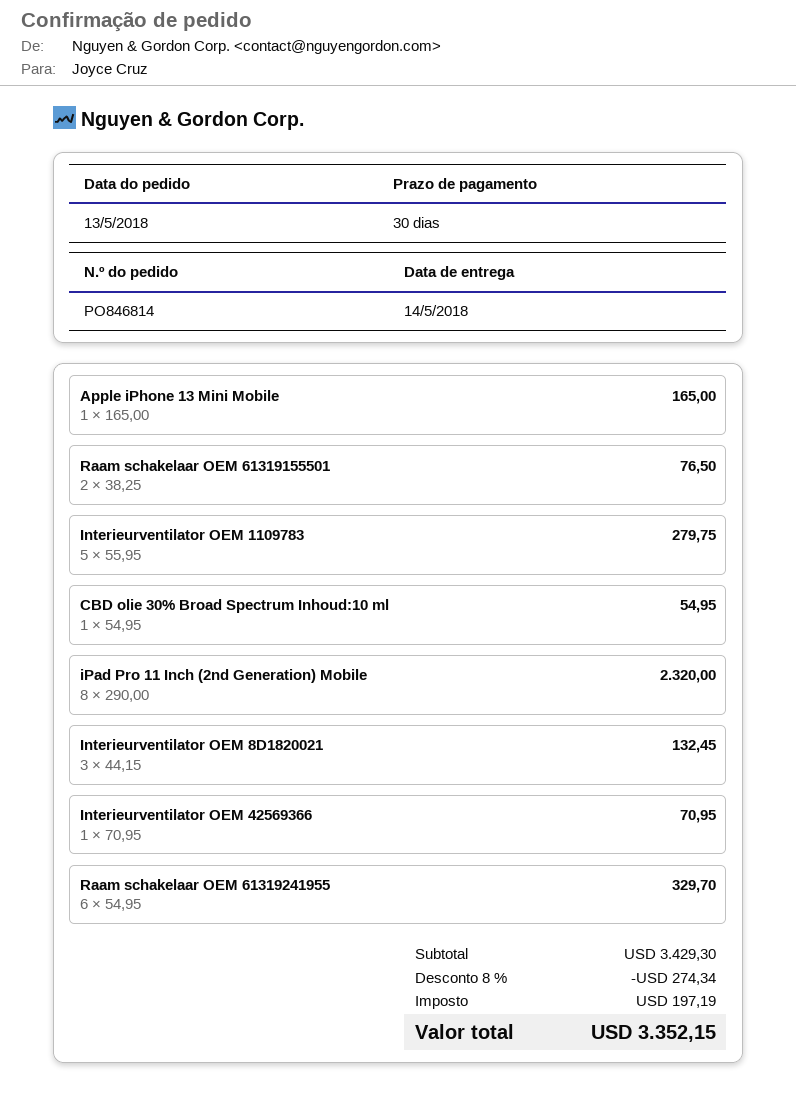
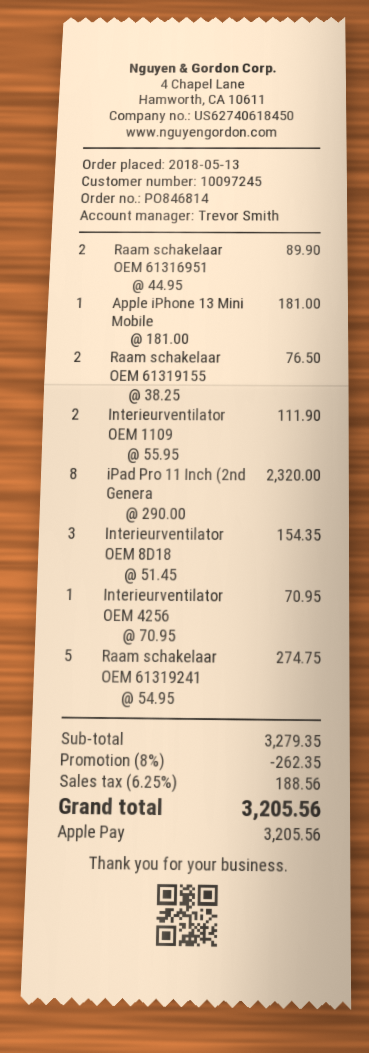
Apple iPhone 13 Mini Mobile: 1 x 165.00 = 165.00 -> 1 x 181.00 = 181.00
Interieurventilator OEM 1109783: 5 x 55.95 = 279.75 -> 2 x 55.95 = 111.90
CBD olie 30% Broad Spectrum Inhoud:10 ml: 1 x 54.95 = 54.95 -> none
Interieurventilator OEM 8D1820021: 3 x 44.15 = 132.45 -> 3 x 51.45 = 154.35
Raam schakelaar OEM 61319241955: 6 x 54.95 = 329.70 -> 5 x 54.95 = 274.75
Raam schakelaar OEM 61316951: none -> 2 x 44.95 = 89.90
subtotal: 3429.30 -> 3279.35
discount: 8% = 274.34 -> 8% = 262.35
tax: 197.19 -> 188.56
total: 3352.15 -> 3205.56

